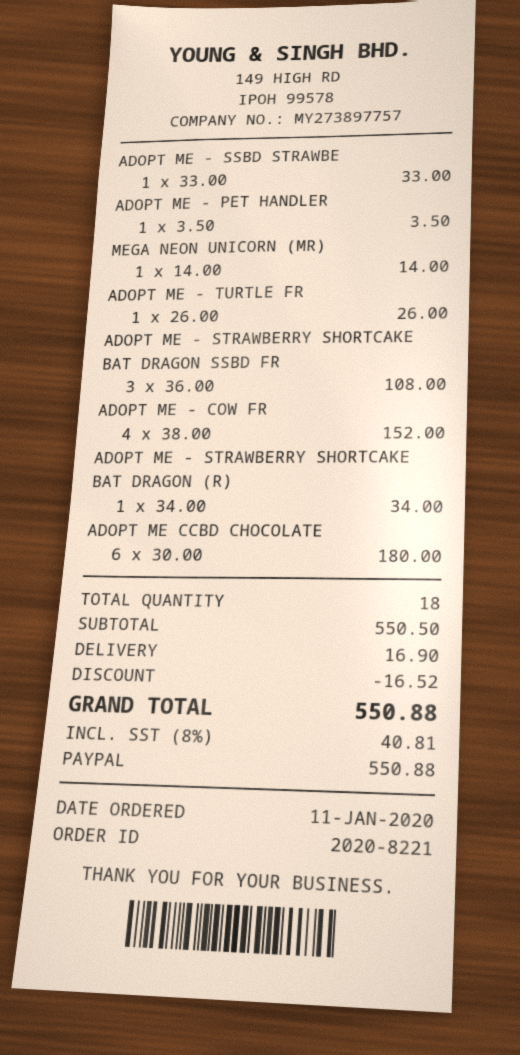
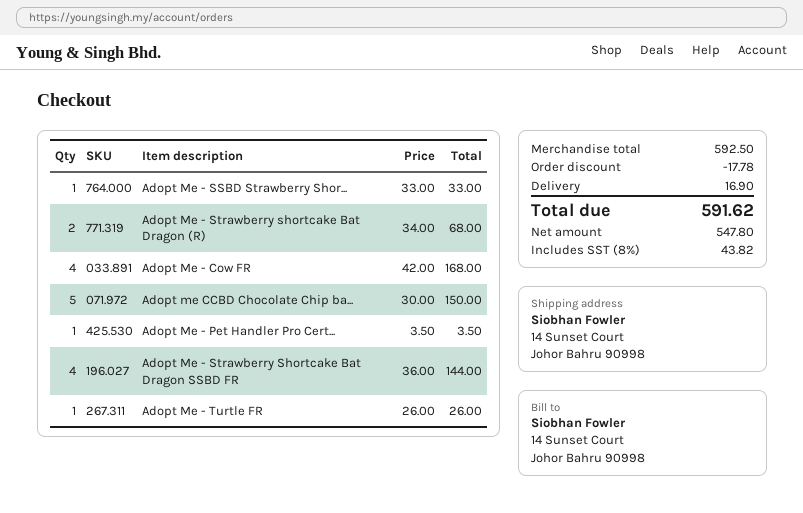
MEGA NEON UNICORN (MR): 1 x 14.00 = 14.00 -> none
ADOPT ME - STRAWBERRY SHORTCAKE BAT DRAGON SSBD FR: 3 x 36.00 = 108.00 -> 4 x 36.00 = 144.00
ADOPT ME - COW FR: 4 x 38.00 = 152.00 -> 4 x 42.00 = 168.00
ADOPT ME - STRAWBERRY SHORTCAKE BAT DRAGON (R): 1 x 34.00 = 34.00 -> 2 x 34.00 = 68.00
ADOPT ME CCBD CHOCOLATE: 6 x 30.00 = 180.00 -> 5 x 30.00 = 150.00
subtotal: 550.50 -> 592.50
discount: 16.52 -> 17.78
tax: 8% = 40.81 -> 8% = 43.82
total: 550.88 -> 591.62

